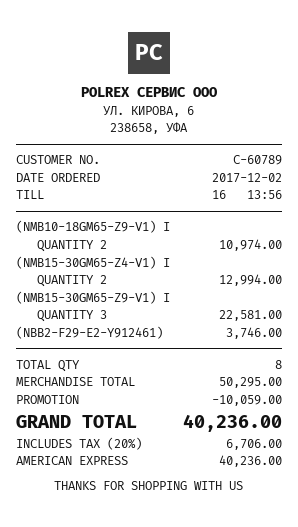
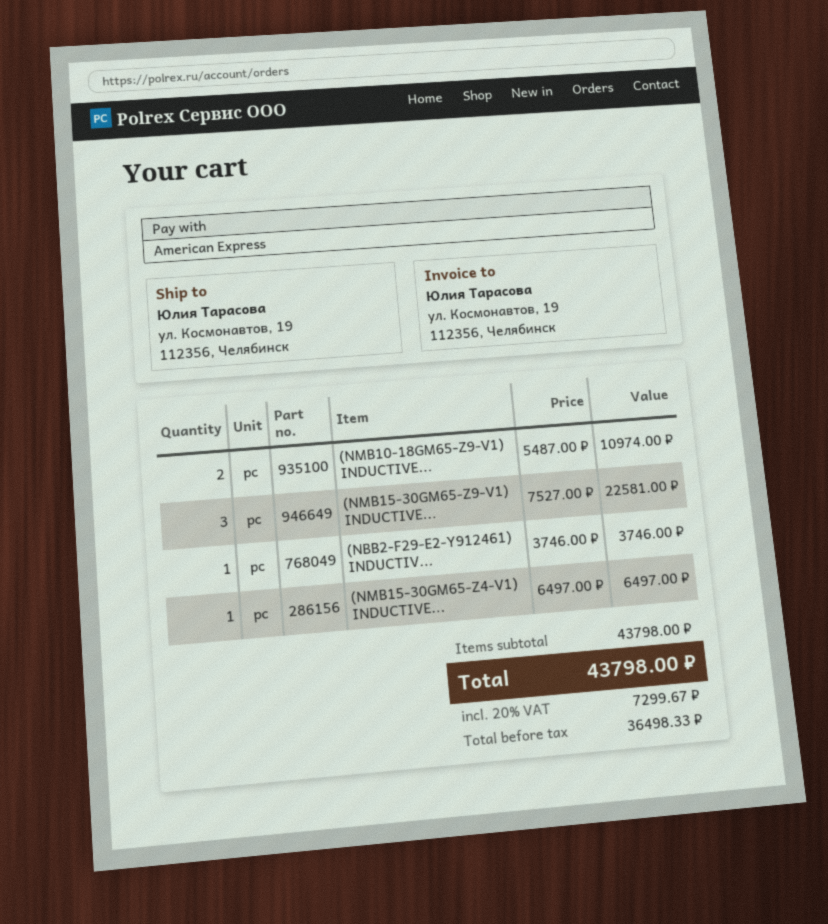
(NMB15-30GM65-Z4-V1) I: 2 for 12994.00 -> 1 for 6497.00
subtotal: 50295.00 -> 43798.00
discount: 10059.00 -> none
tax: 20% = 6706.00 -> 20% = 7299.67
total: 40236.00 -> 43798.00

